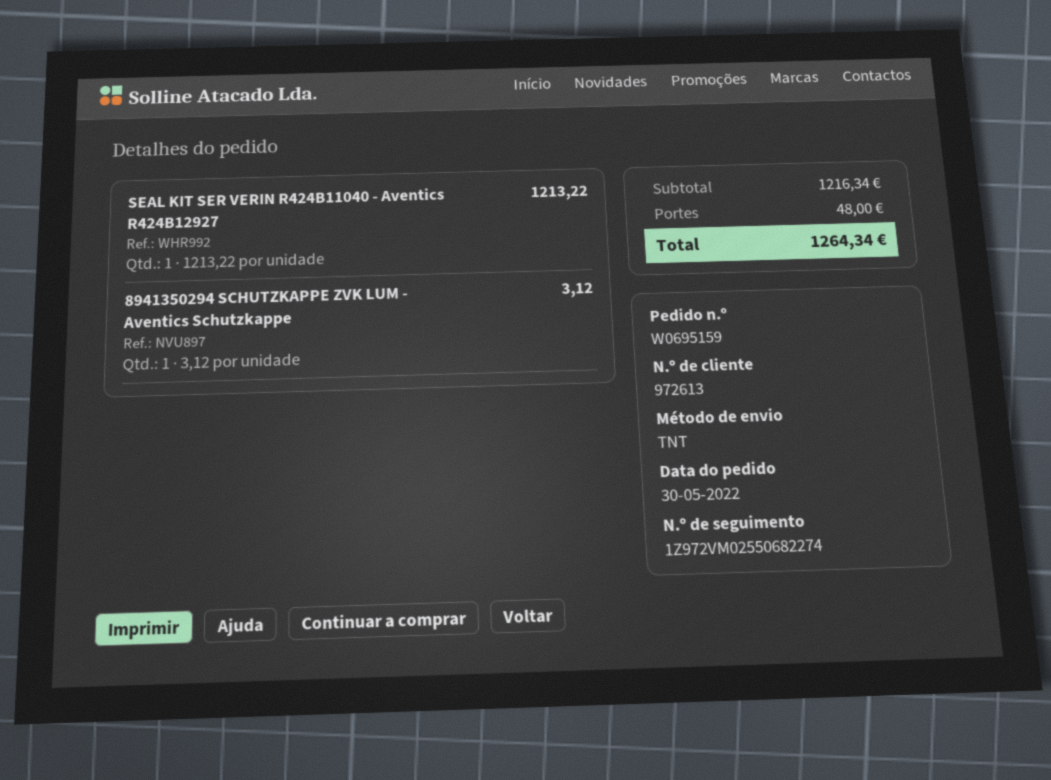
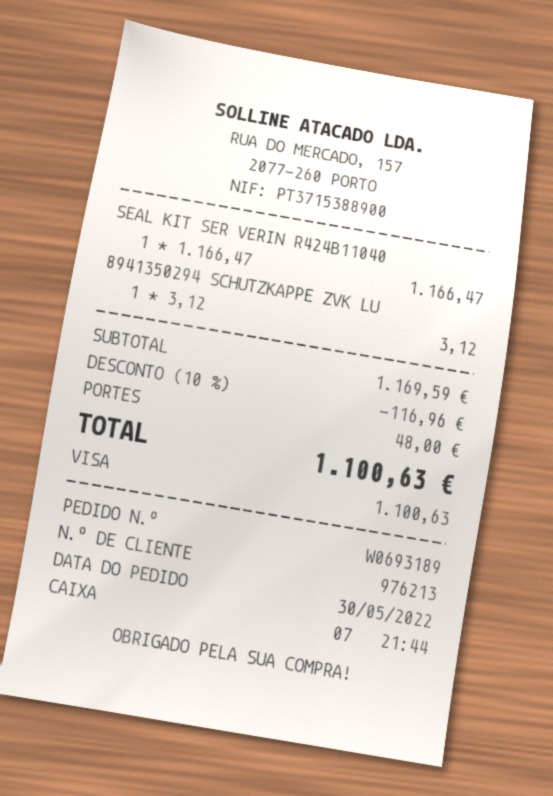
order number: W0695159 -> W0693189
customer number: 972613 -> 976213
SEAL KIT SER VERIN R424B11040 - Aventics R424B12927: 1 x 1213.22 = 1213.22 -> 1 x 1166.47 = 1166.47
subtotal: 1216.34 -> 1169.59
discount: none -> 10% = 116.96
total: 1264.34 -> 1100.63

